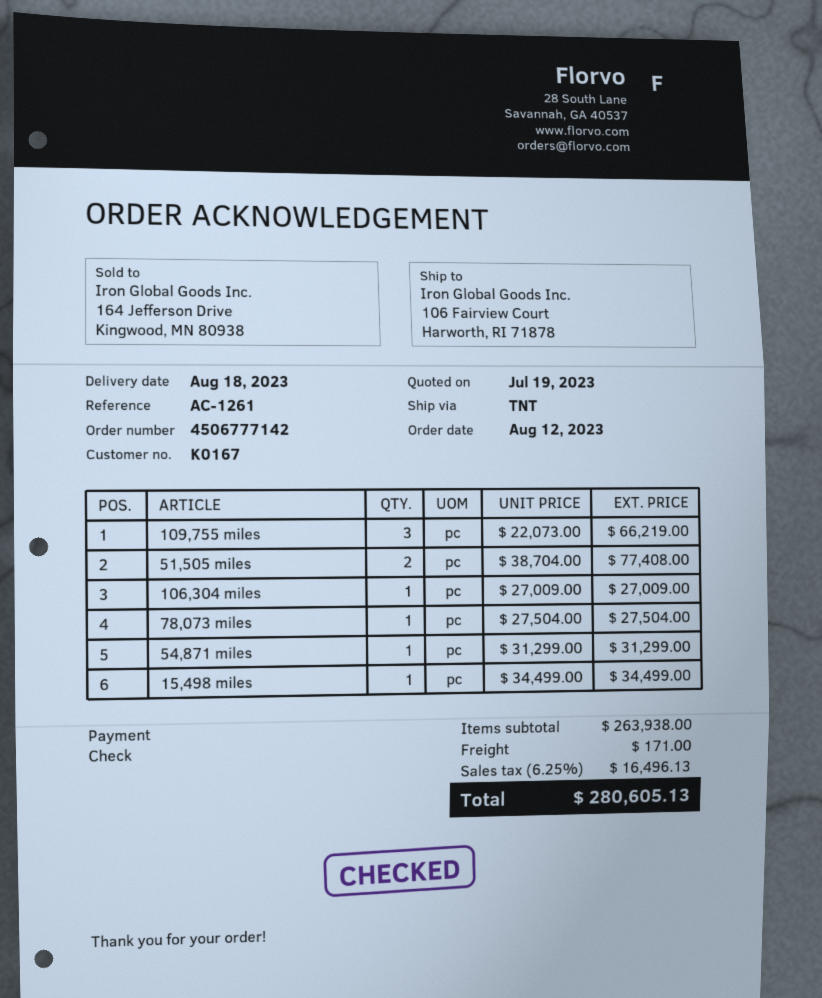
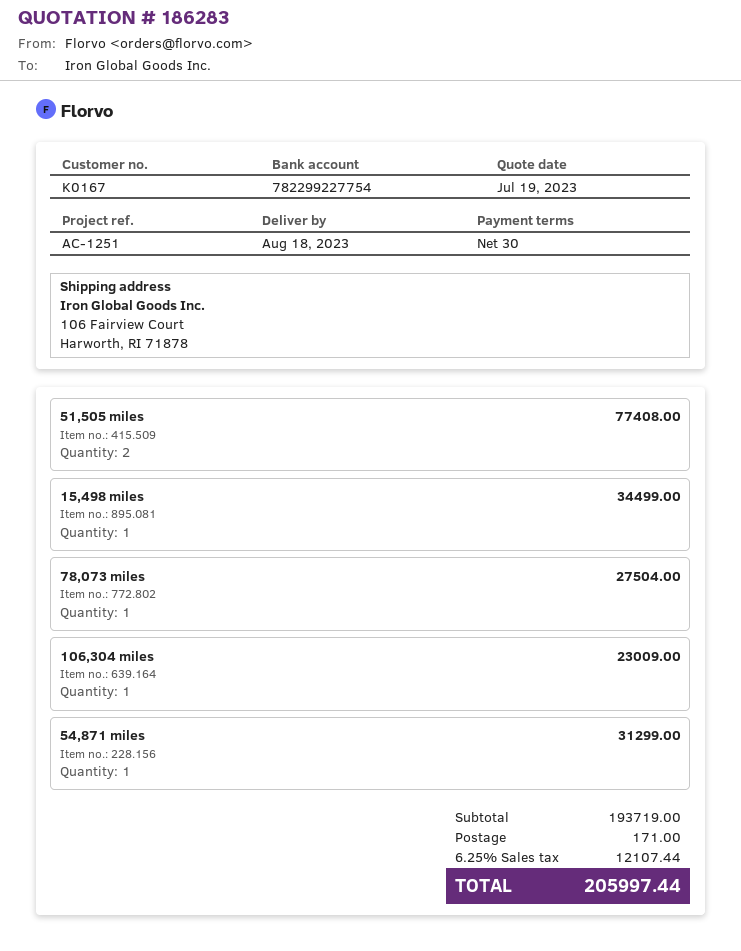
reference: AC-1261 -> AC-1251
109,755 miles: 3 for 66219.00 -> none
106,304 miles: 1 for 27009.00 -> 1 for 23009.00
subtotal: 263938.00 -> 193719.00
tax: 6.25% = 16496.13 -> 6.25% = 12107.44
total: 280605.13 -> 205997.44

